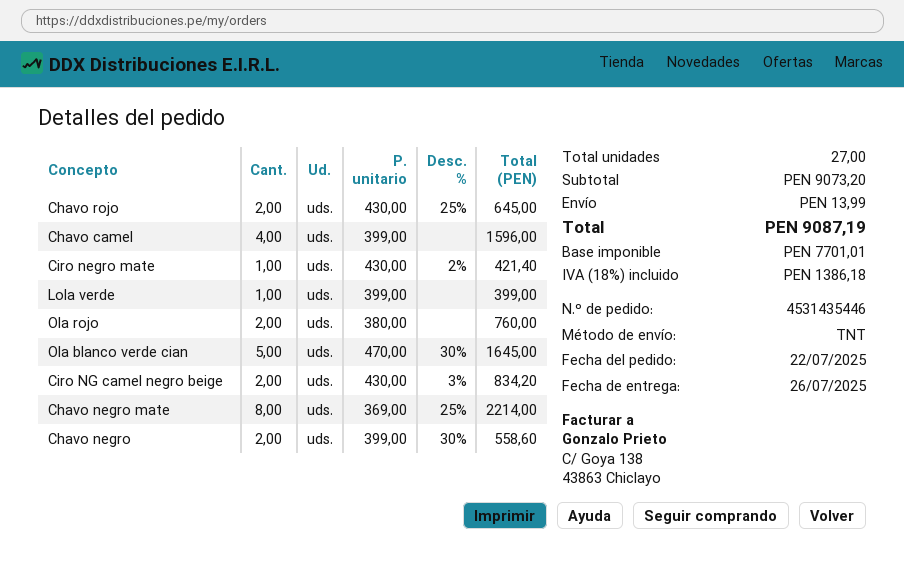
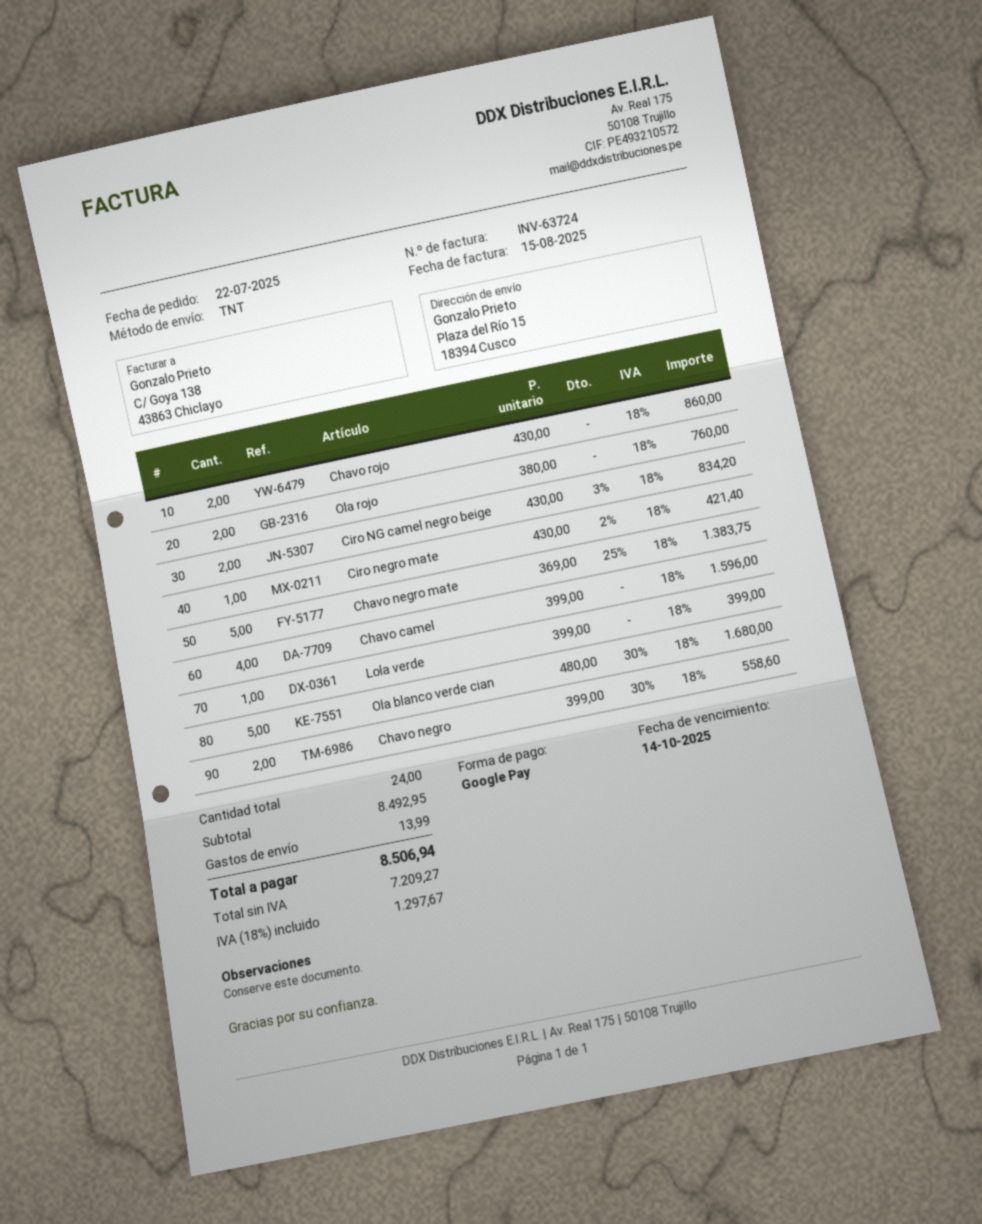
Chavo rojo: 2 x 430.00 - 25% = 645.00 -> 2 x 430.00 = 860.00
Ola blanco verde cian: 5 x 470.00 - 30% = 1645.00 -> 5 x 480.00 - 30% = 1680.00
Chavo negro mate: 8 x 369.00 - 25% = 2214.00 -> 5 x 369.00 - 25% = 1383.75
total quantity: 27 -> 24
subtotal: 9073.20 -> 8492.95
net: 7701.01 -> 7209.27
tax: 18% = 1386.18 -> 18% = 1297.67
total: 9087.19 -> 8506.94

